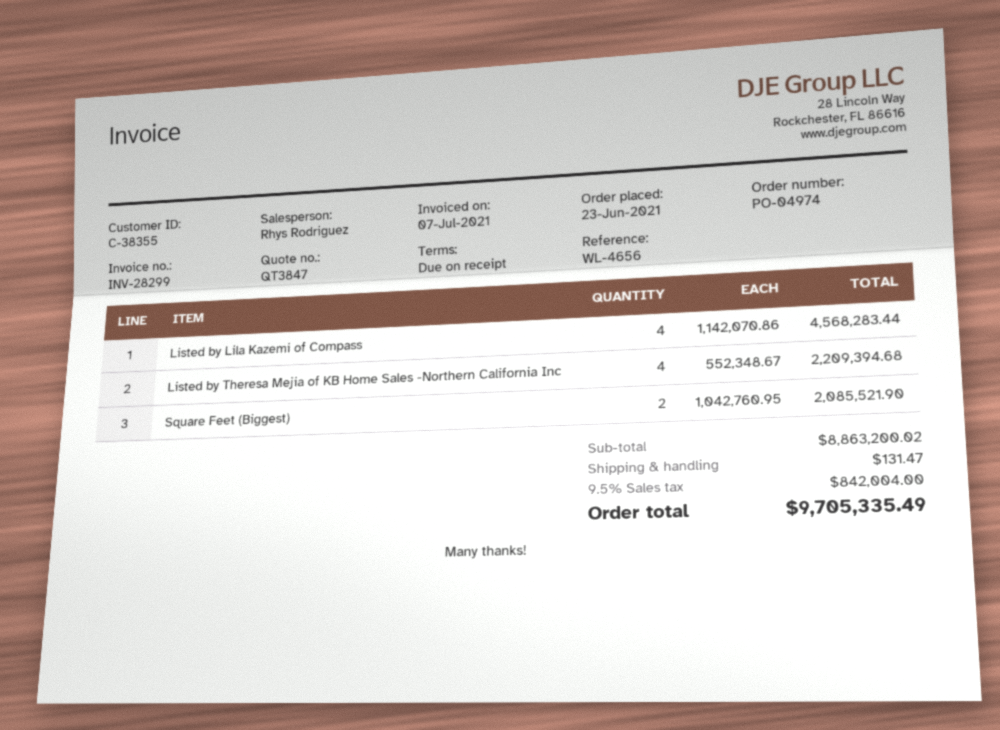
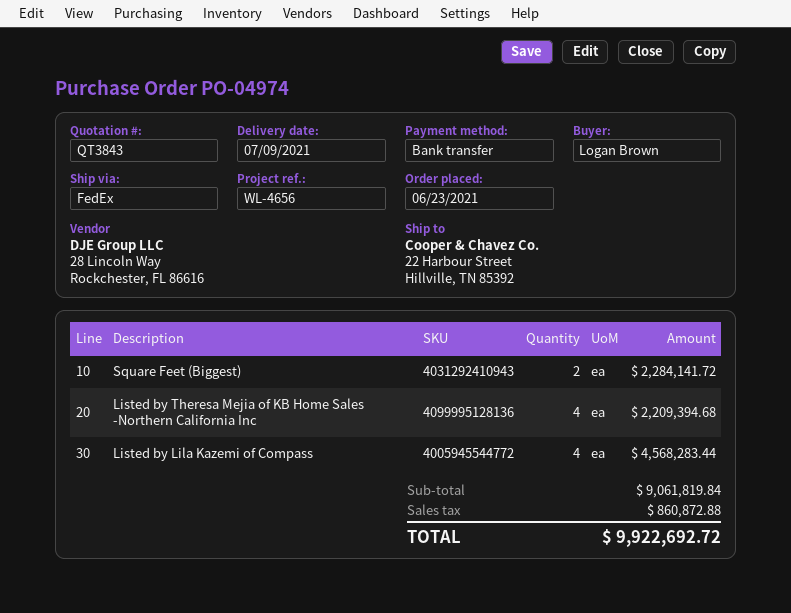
quote number: QT3847 -> QT3843
Square Feet (Biggest): 2 for 2085521.90 -> 2 for 2284141.72
subtotal: 8863200.02 -> 9061819.84
shipping: 131.47 -> none
tax: 842004.00 -> 860872.88
total: 9705335.49 -> 9922692.72

